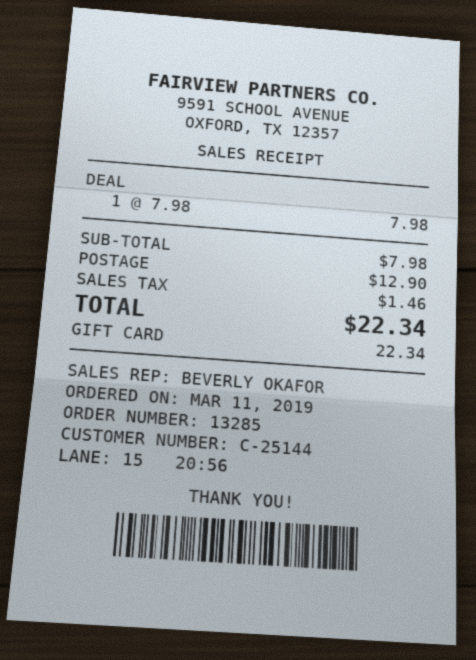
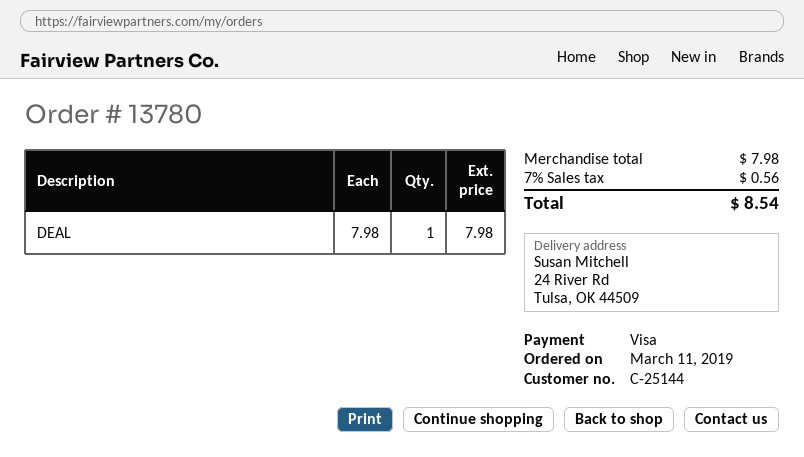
order number: 13285 -> 13780
payment method: gift card -> Visa
shipping: 12.90 -> none
tax: 1.46 -> 0.56
total: 22.34 -> 8.54

